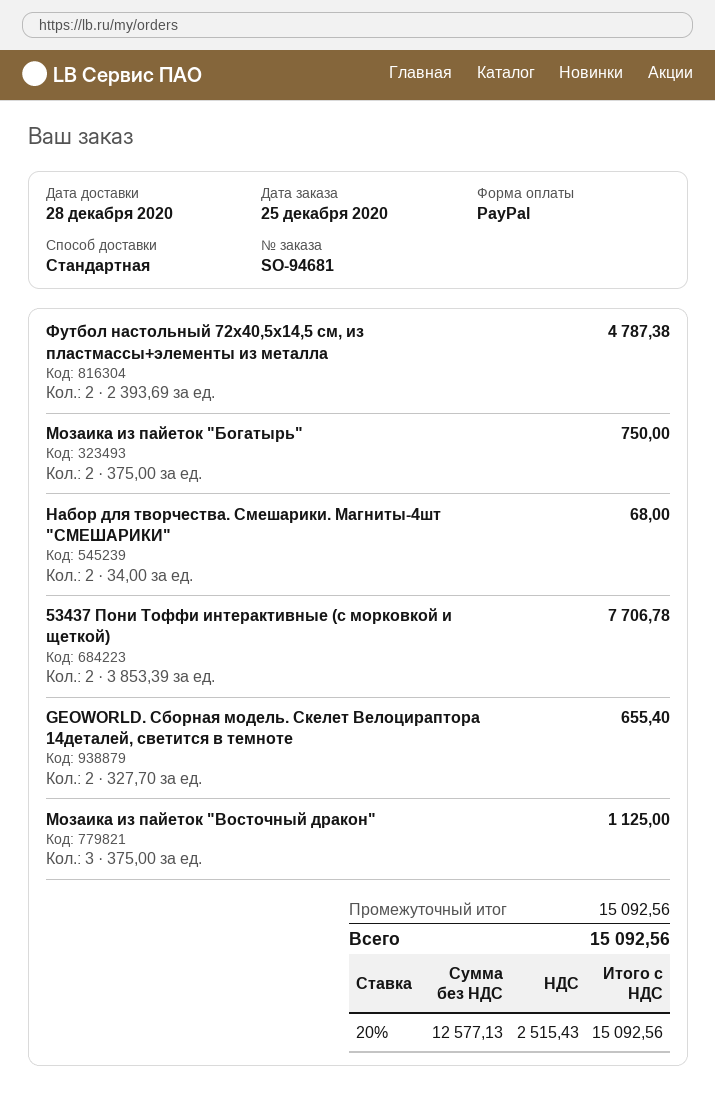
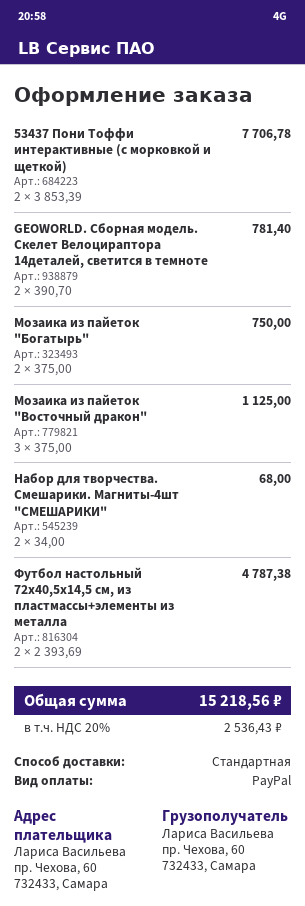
GEOWORLD. Сборная модель. Скелет Велоцираптора 14деталей, светится в темноте: 2 x 327.70 = 655.40 -> 2 x 390.70 = 781.40
tax: 20% = 2515.43 -> 20% = 2536.43
total: 15092.56 -> 15218.56

